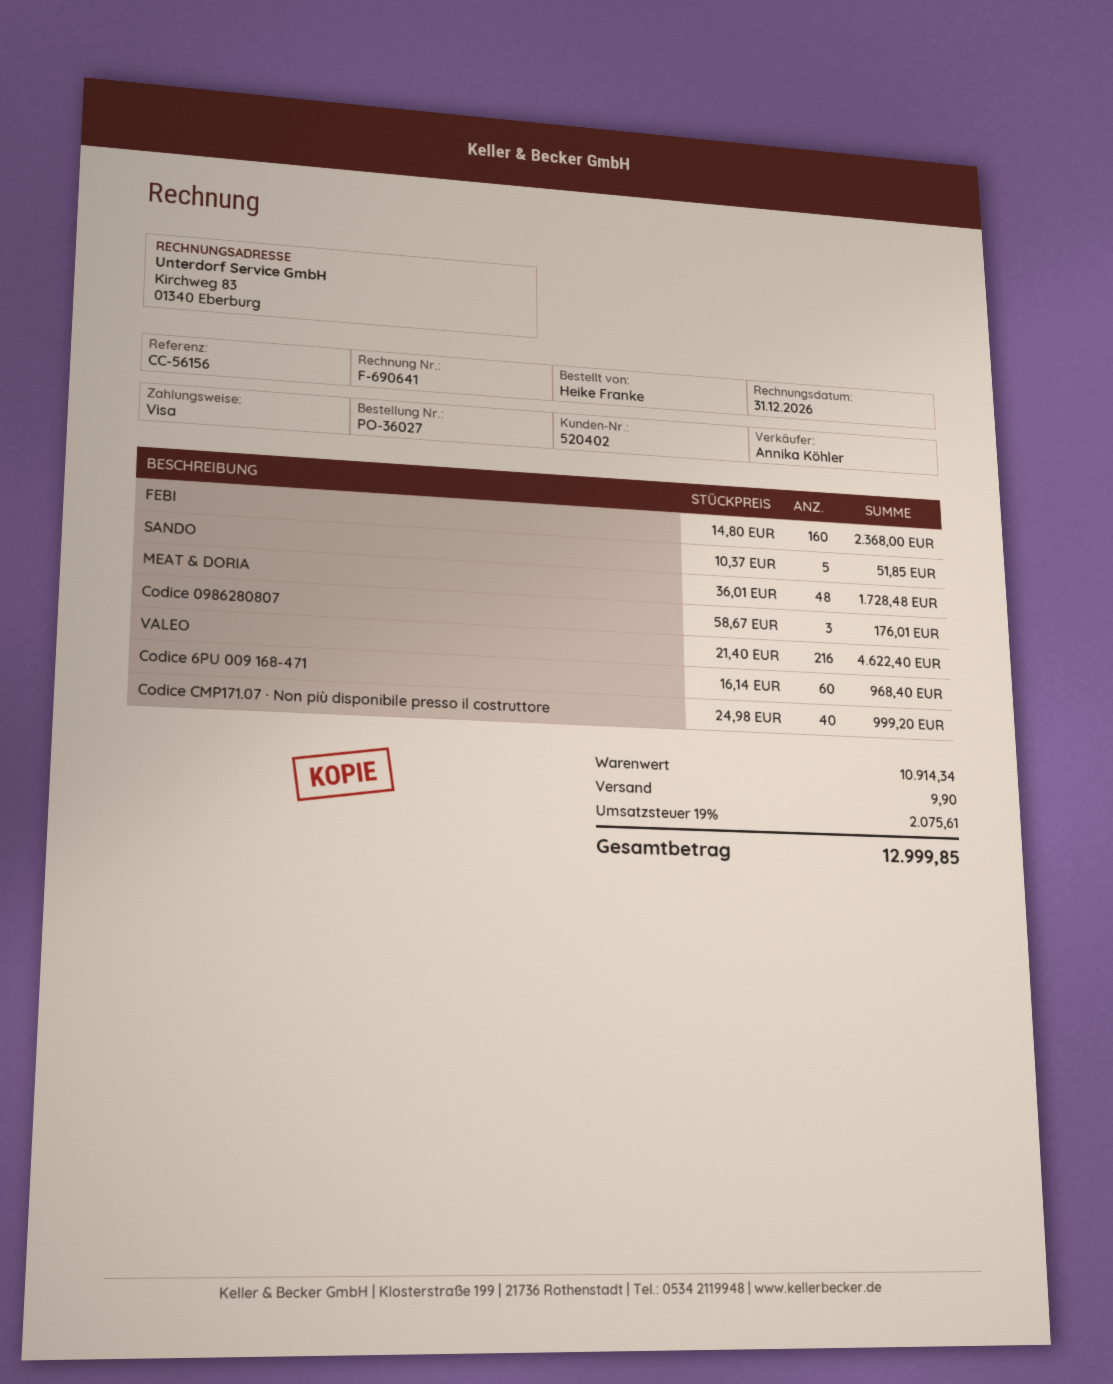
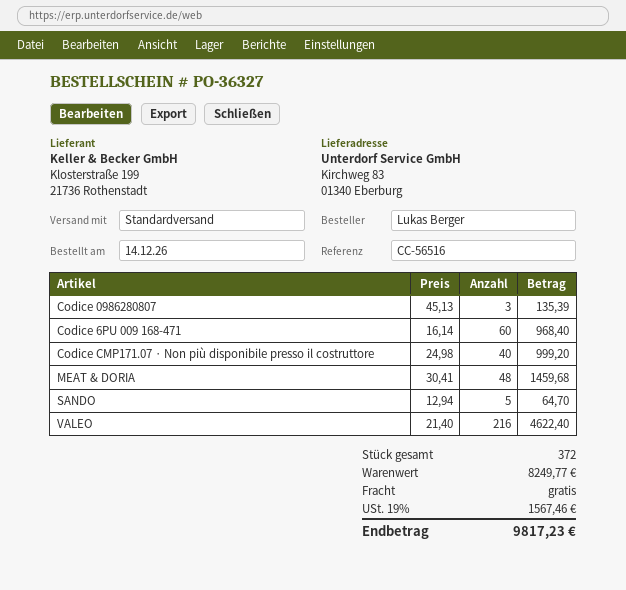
order number: PO-36027 -> PO-36327
reference: CC-56156 -> CC-56516
ordered by: Heike Franke -> Lukas Berger
FEBI: 160 x 14.80 = 2368.00 -> none
SANDO: 5 x 10.37 = 51.85 -> 5 x 12.94 = 64.70
MEAT & DORIA: 48 x 36.01 = 1728.48 -> 48 x 30.41 = 1459.68
Codice 0986280807: 3 x 58.67 = 176.01 -> 3 x 45.13 = 135.39
subtotal: 10914.34 -> 8249.77
shipping: 9.90 -> 0.00
tax: 19% = 2075.61 -> 19% = 1567.46
total: 12999.85 -> 9817.23

